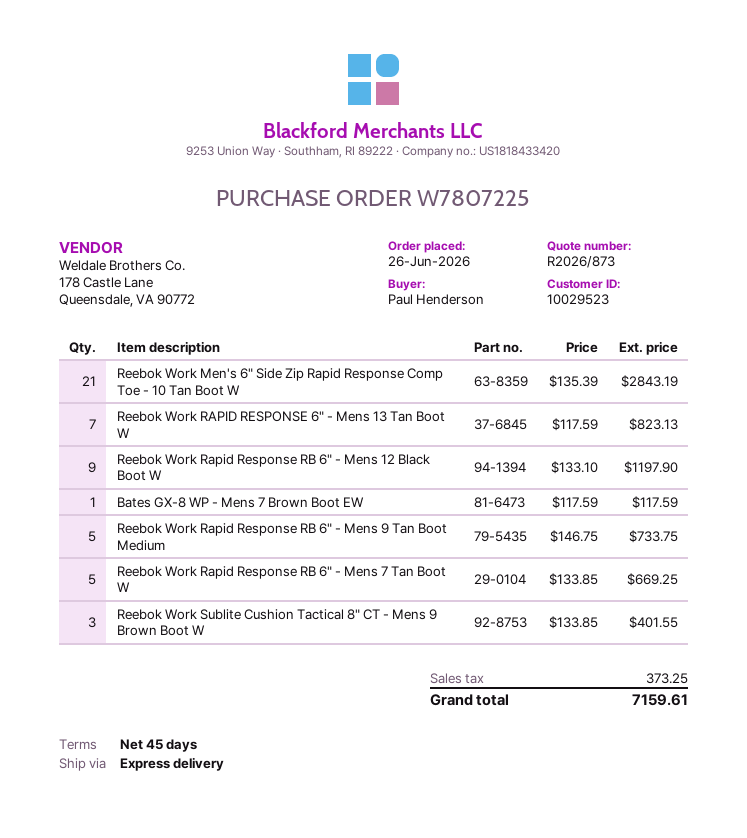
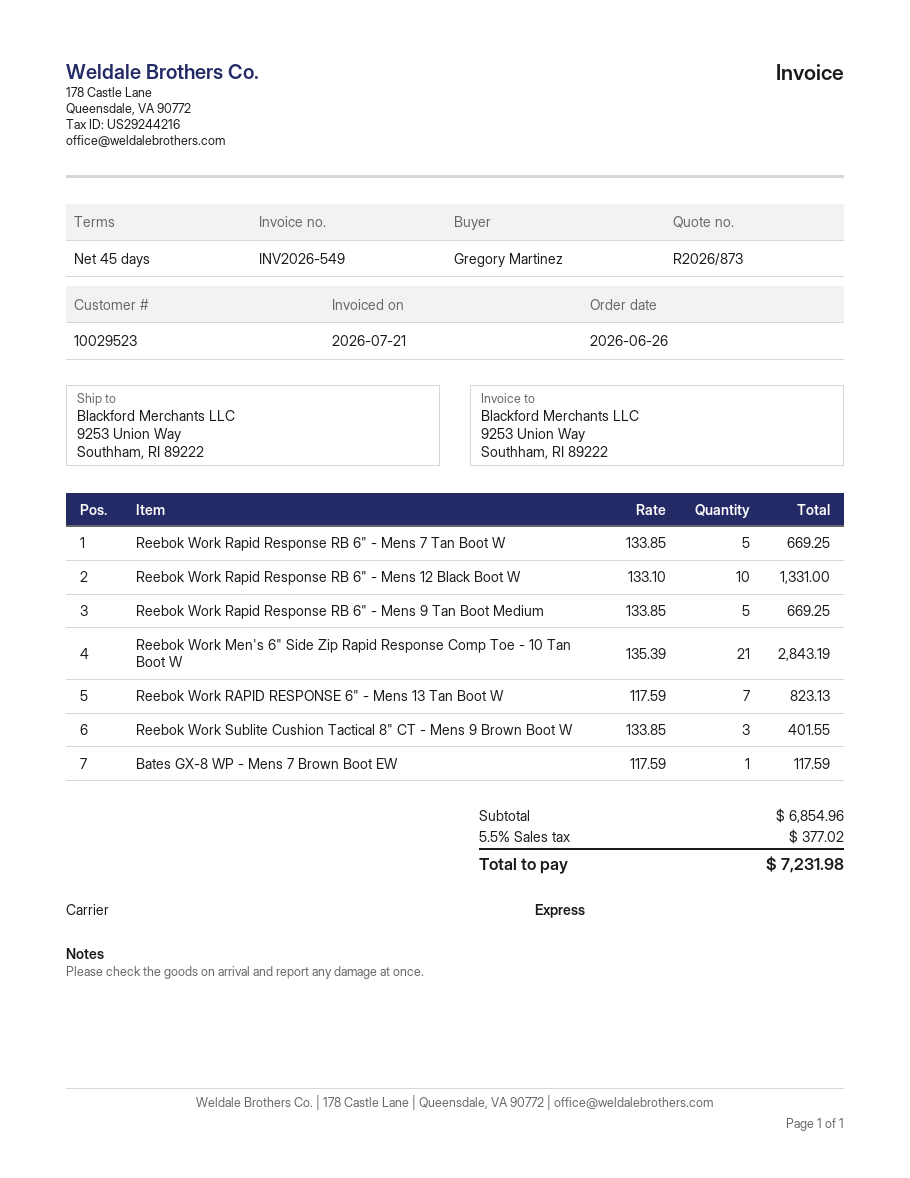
ordered by: Paul Henderson -> Gregory Martinez
Reebok Work Rapid Response RB 6" - Mens 12 Black Boot W: 9 x 133.10 = 1197.90 -> 10 x 133.10 = 1331.00
Reebok Work Rapid Response RB 6" - Mens 9 Tan Boot Medium: 5 x 146.75 = 733.75 -> 5 x 133.85 = 669.25
tax: 373.25 -> 377.02
total: 7159.61 -> 7231.98

